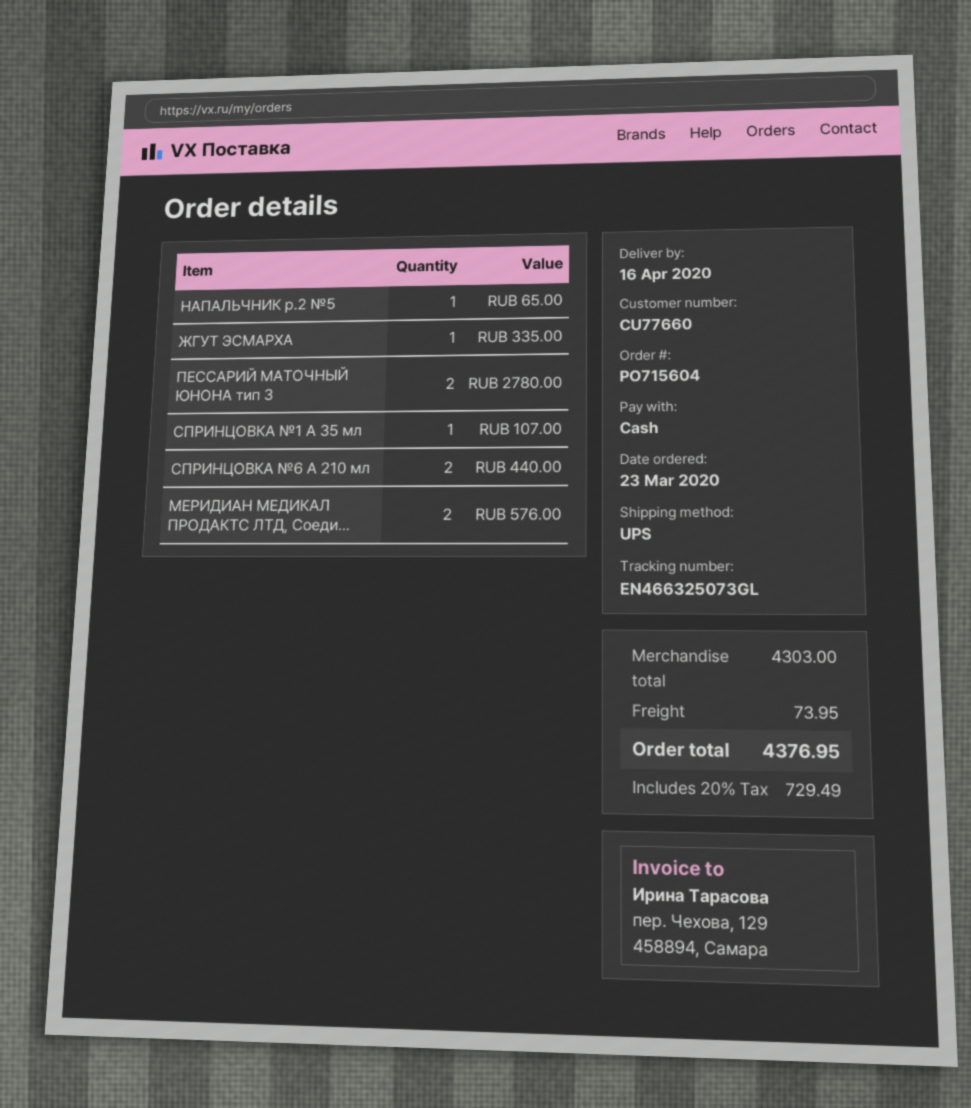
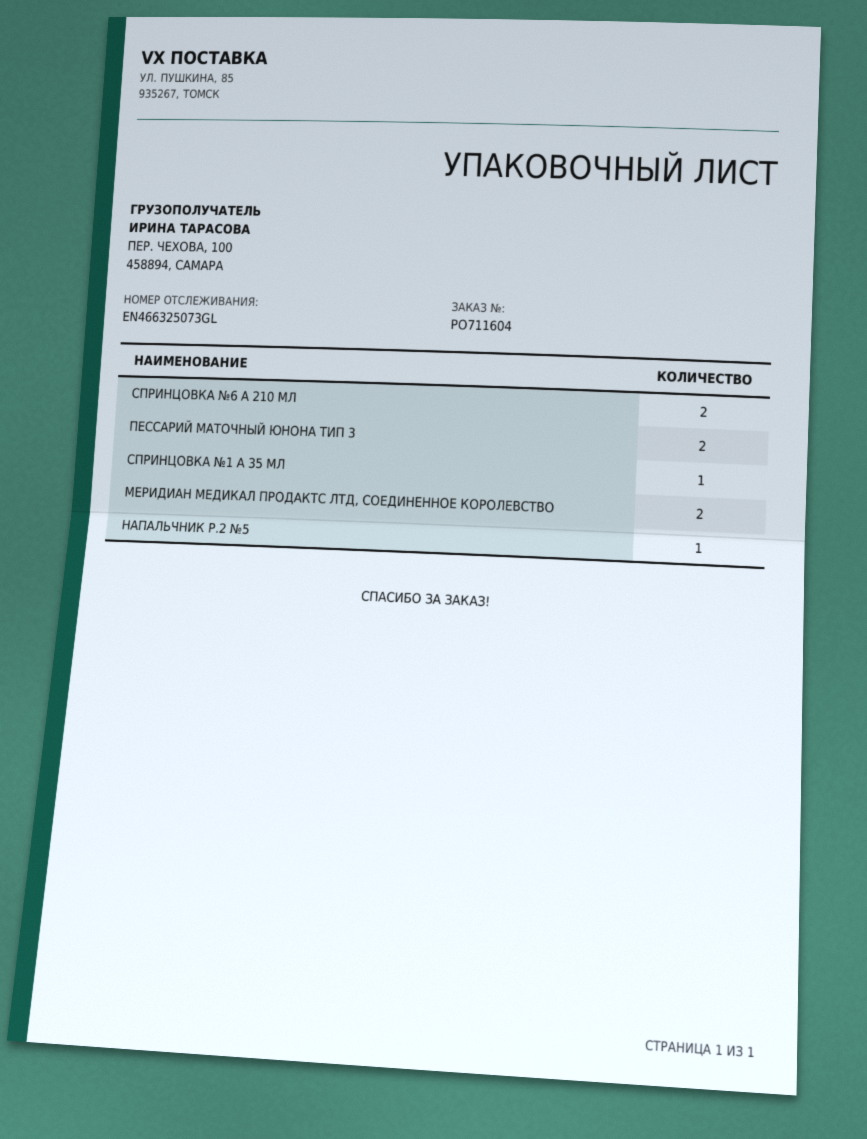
order number: PO715604 -> PO711604
ЖГУТ ЭСМАРХА: 1 -> none

